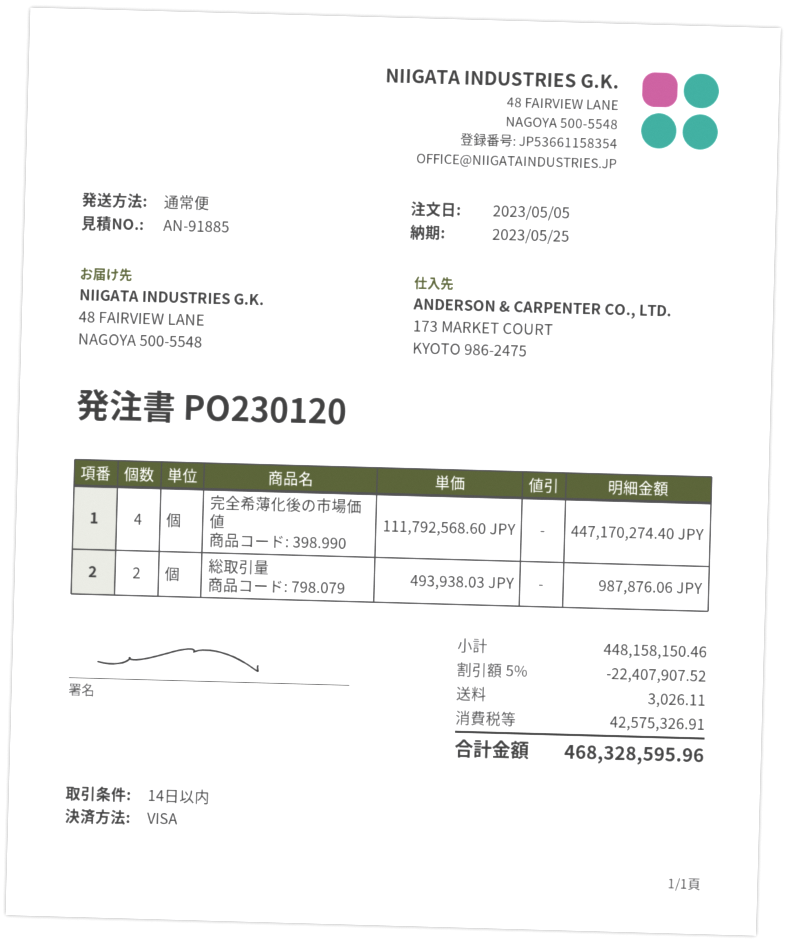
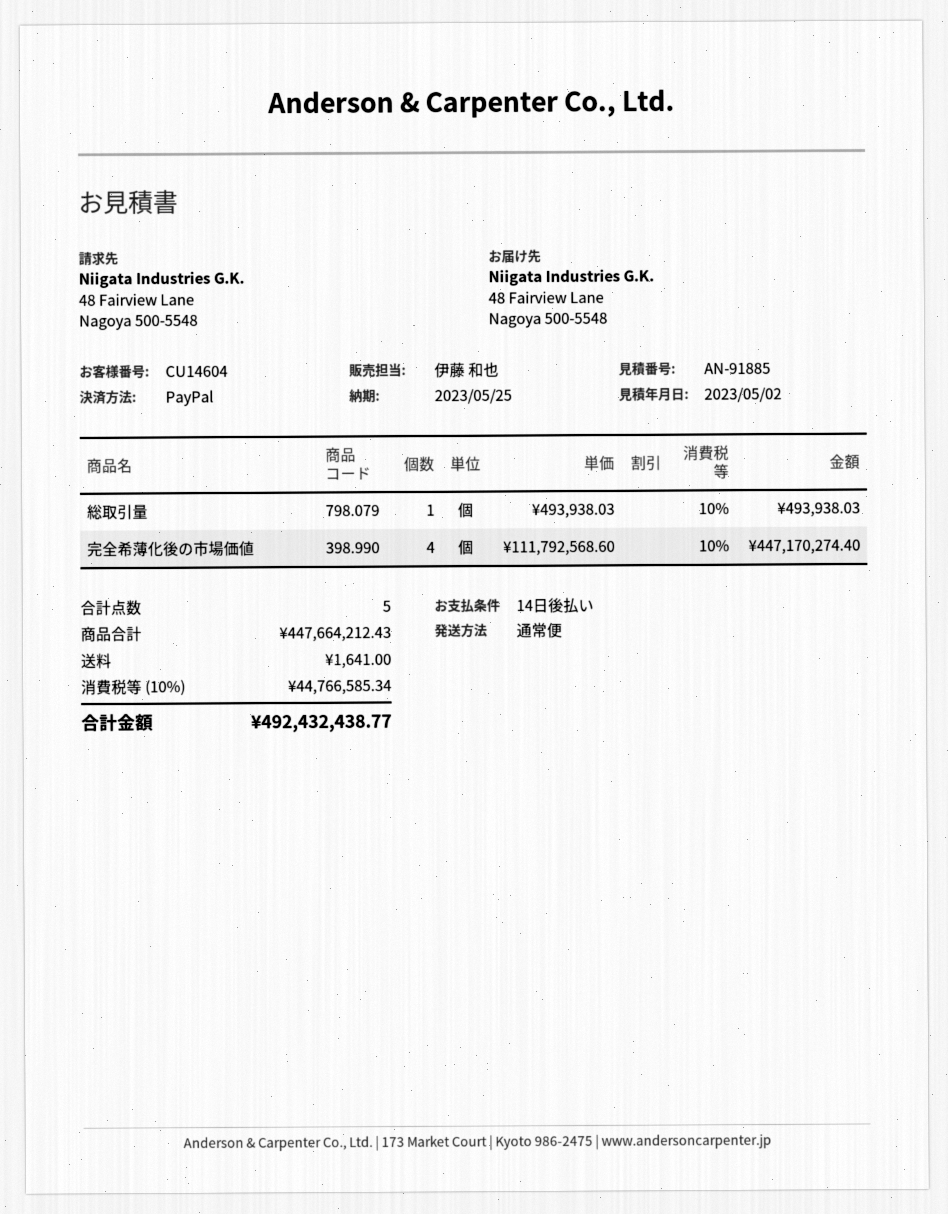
payment method: Visa -> PayPal
総取引量: 2 x 493938.03 = 987876.06 -> 1 x 493938.03 = 493938.03
subtotal: 448158150.46 -> 447664212.43
discount: 5% = 22407907.52 -> none
shipping: 3026.11 -> 1641.00
tax: 42575326.91 -> 44766585.34
total: 468328595.96 -> 492432438.77

